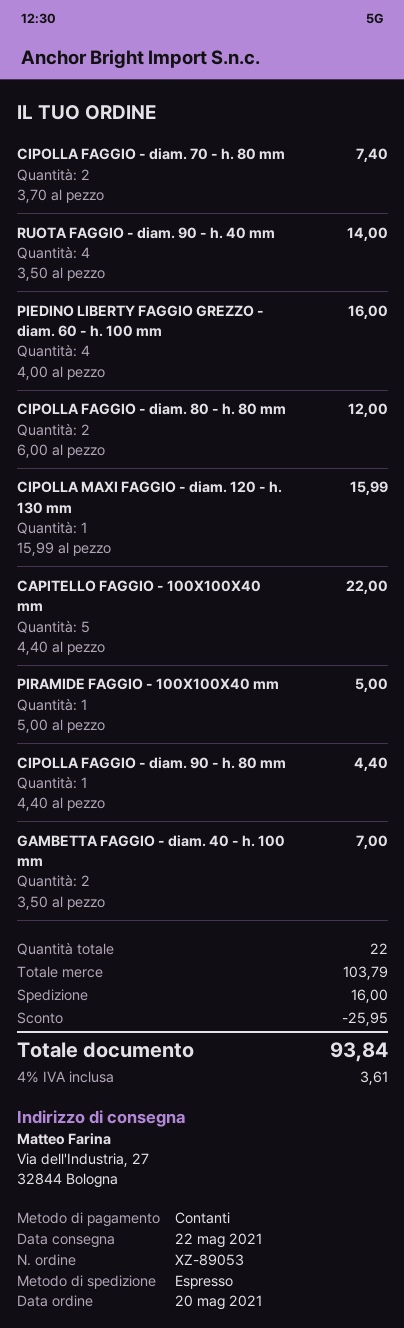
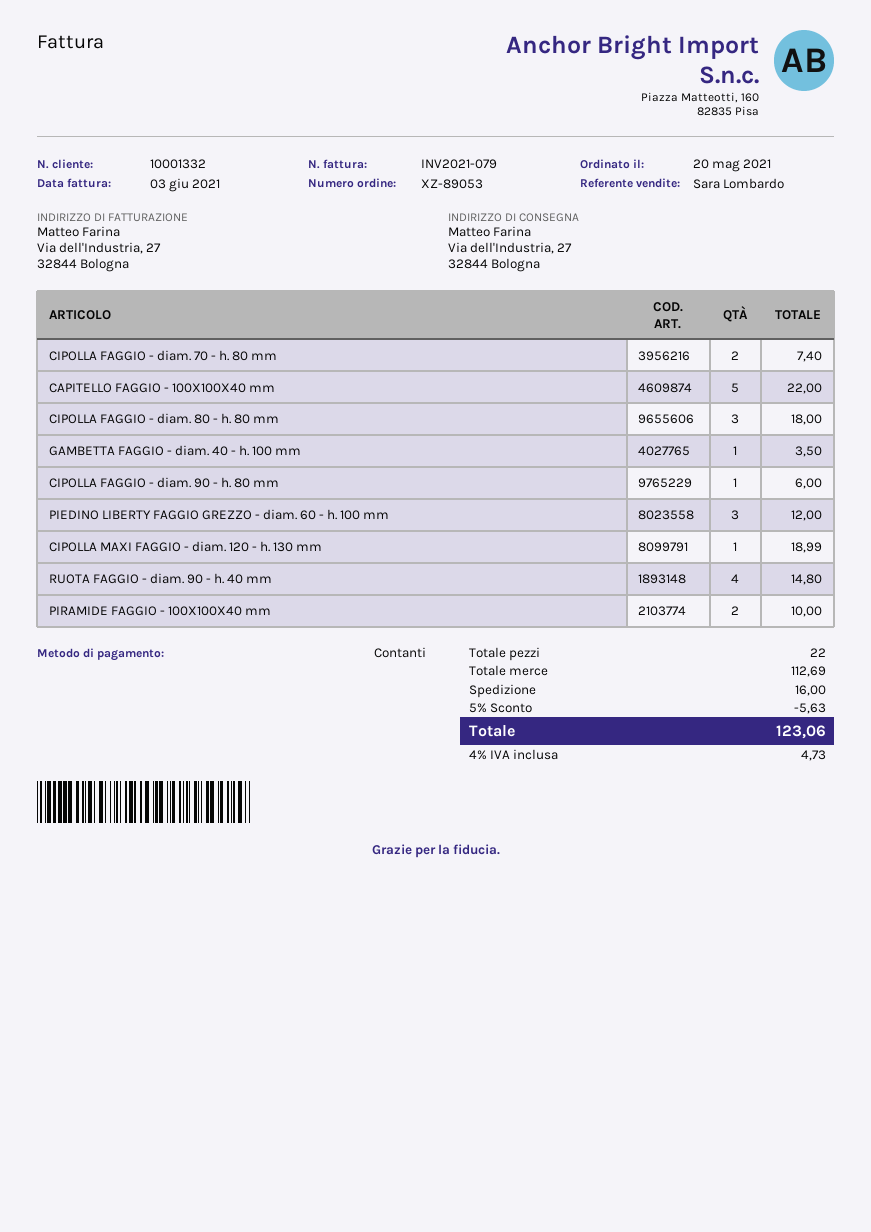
RUOTA FAGGIO - diam. 90 - h. 40 mm: 4 for 14.00 -> 4 for 14.80
PIEDINO LIBERTY FAGGIO GREZZO - diam. 60 - h. 100 mm: 4 for 16.00 -> 3 for 12.00
CIPOLLA FAGGIO - diam. 80 - h. 80 mm: 2 for 12.00 -> 3 for 18.00
CIPOLLA MAXI FAGGIO - diam. 120 - h. 130 mm: 1 for 15.99 -> 1 for 18.99
PIRAMIDE FAGGIO - 100X100X40 mm: 1 for 5.00 -> 2 for 10.00
CIPOLLA FAGGIO - diam. 90 - h. 80 mm: 1 for 4.40 -> 1 for 6.00
GAMBETTA FAGGIO - diam. 40 - h. 100 mm: 2 for 7.00 -> 1 for 3.50
subtotal: 103.79 -> 112.69
discount: 25.95 -> 5.63
tax: 4% = 3.61 -> 4% = 4.73
total: 93.84 -> 123.06

